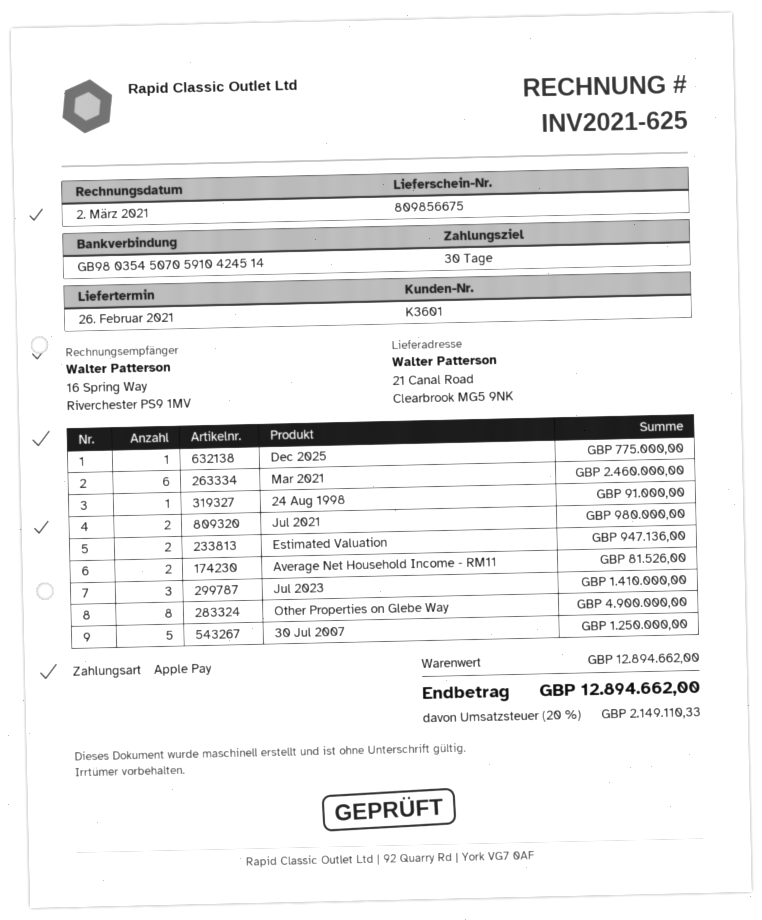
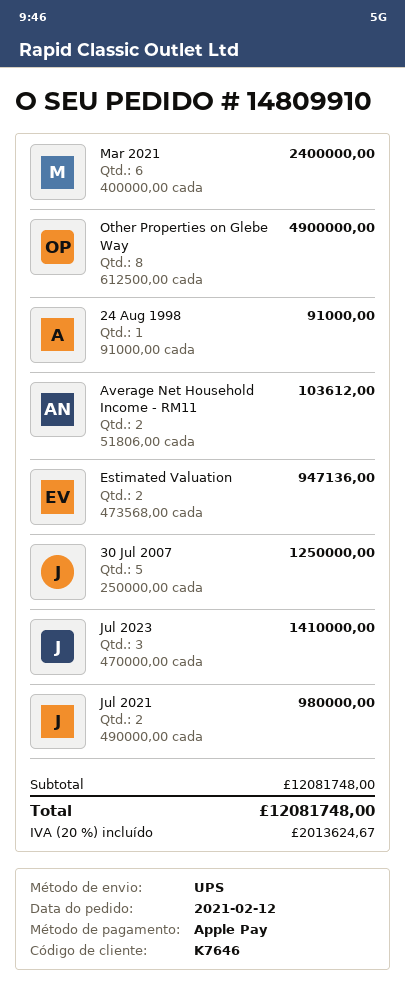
customer number: K3601 -> K7646
Dec 2025: 1 for 775000.00 -> none
Mar 2021: 6 for 2460000.00 -> 6 for 2400000.00
Average Net Household Income - RM11: 2 for 81526.00 -> 2 for 103612.00
subtotal: 12894662.00 -> 12081748.00
tax: 20% = 2149110.33 -> 20% = 2013624.67
total: 12894662.00 -> 12081748.00

